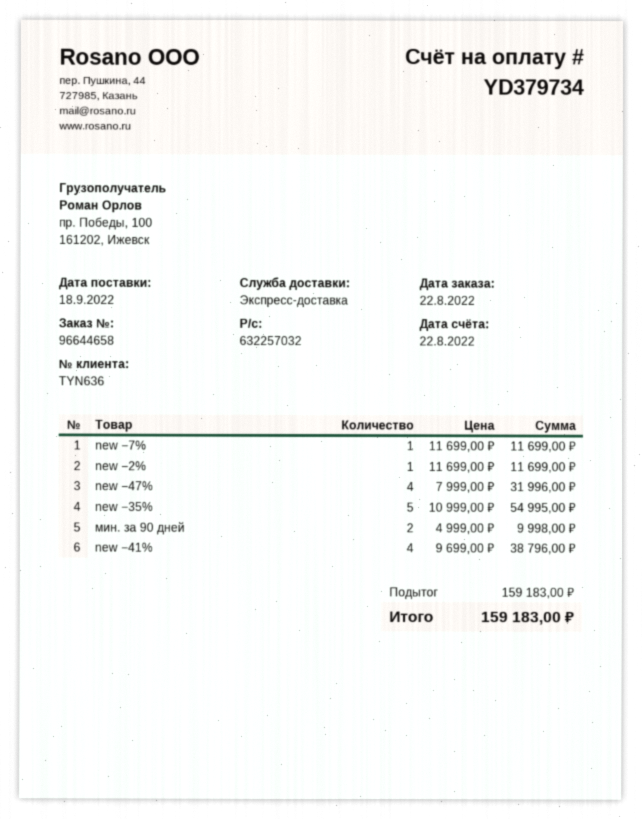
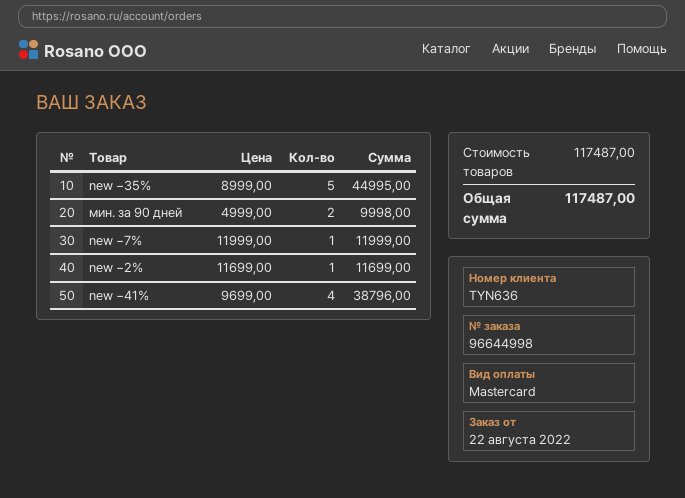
order number: 96644658 -> 96644998
new −7%: 1 x 11699.00 = 11699.00 -> 1 x 11999.00 = 11999.00
new −47%: 4 x 7999.00 = 31996.00 -> none
new −35%: 5 x 10999.00 = 54995.00 -> 5 x 8999.00 = 44995.00
subtotal: 159183.00 -> 117487.00
total: 159183.00 -> 117487.00

